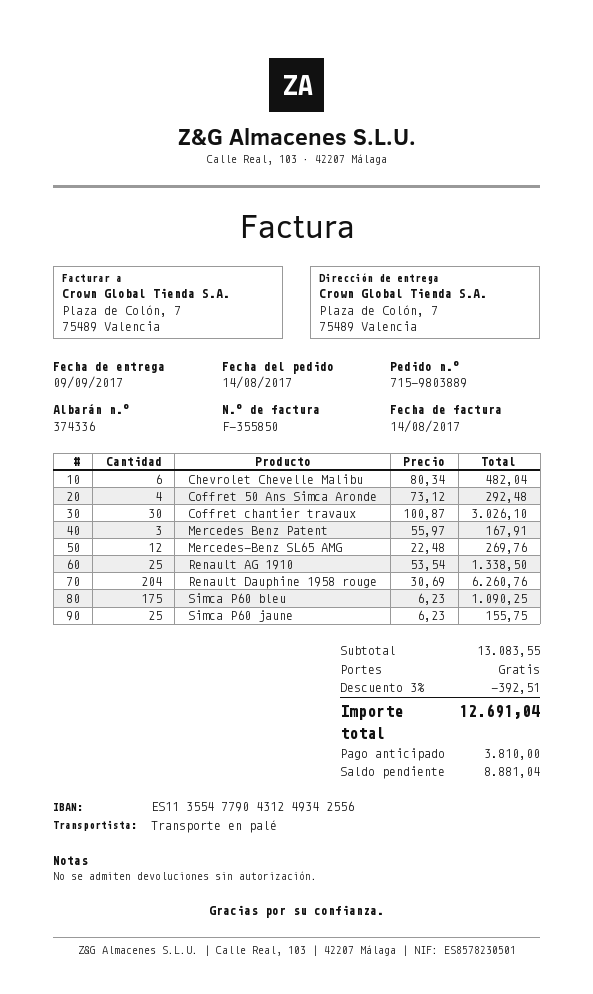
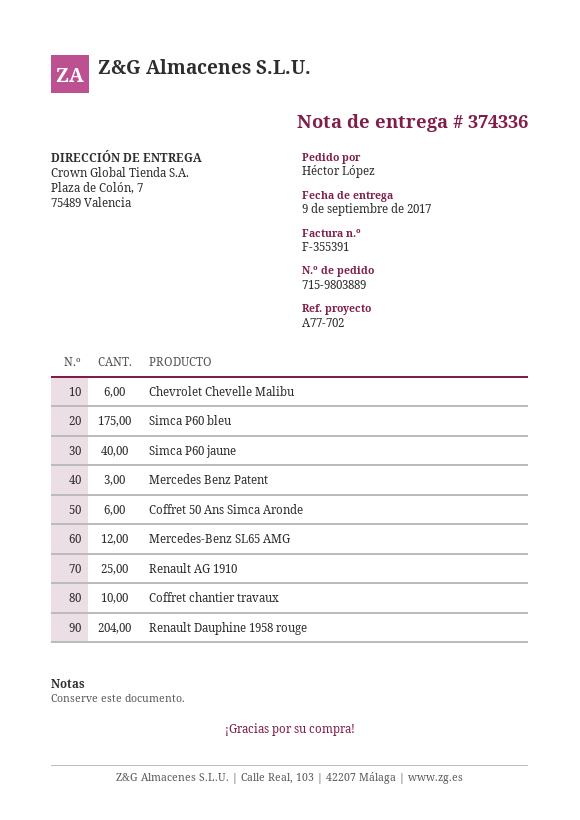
invoice number: F-355850 -> F-355391
Coffret 50 Ans Simca Aronde: 4 -> 6
Coffret chantier travaux: 30 -> 10
Simca P60 jaune: 25 -> 40

